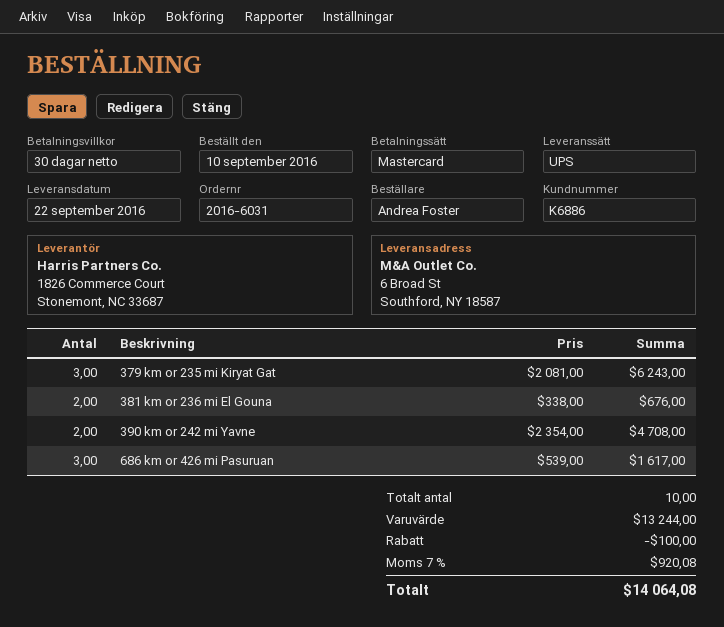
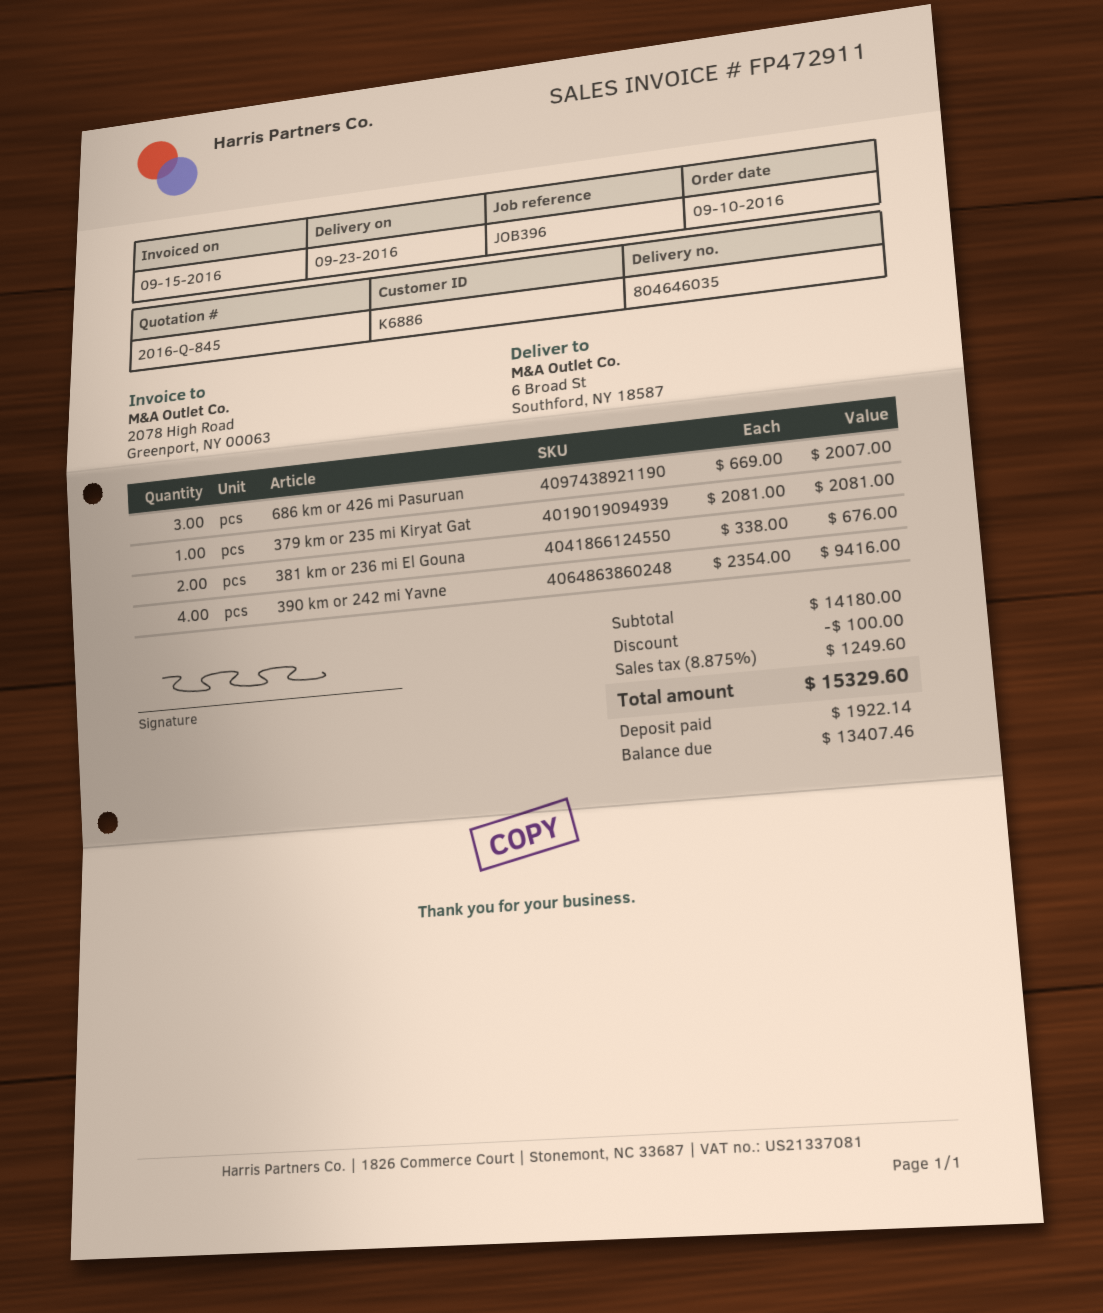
delivery date: 2016-09-22 -> 2016-09-23
379 km or 235 mi Kiryat Gat: 3 x 2081.00 = 6243.00 -> 1 x 2081.00 = 2081.00
390 km or 242 mi Yavne: 2 x 2354.00 = 4708.00 -> 4 x 2354.00 = 9416.00
686 km or 426 mi Pasuruan: 3 x 539.00 = 1617.00 -> 3 x 669.00 = 2007.00
subtotal: 13244.00 -> 14180.00
tax: 7% = 920.08 -> 8.875% = 1249.60
total: 14064.08 -> 15329.60

